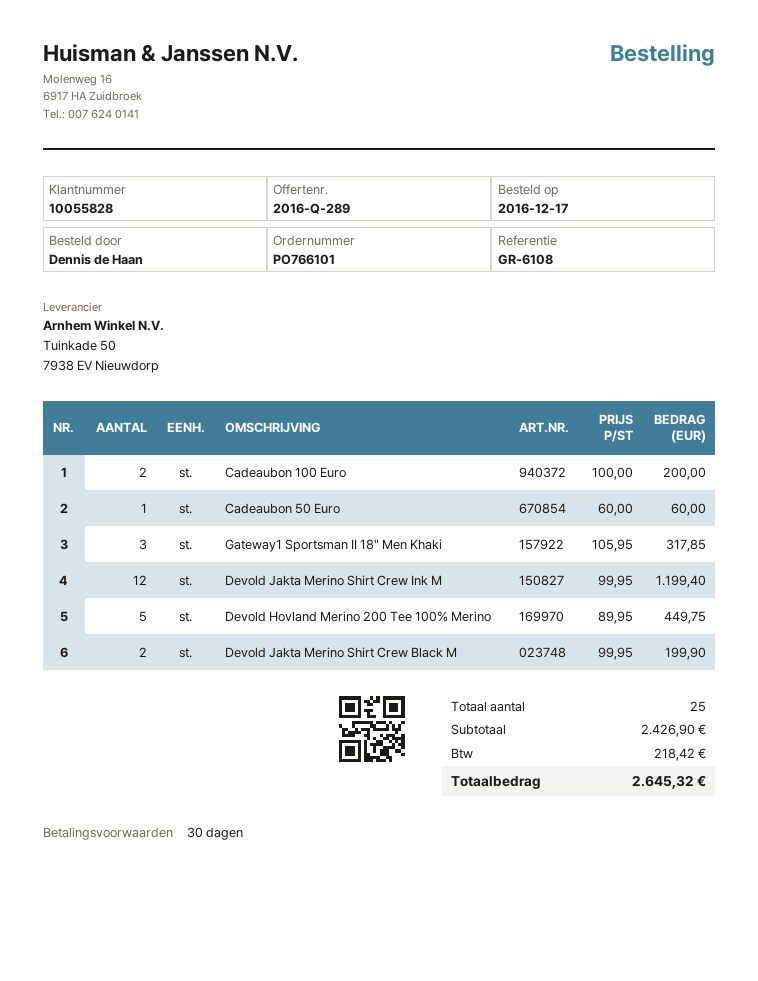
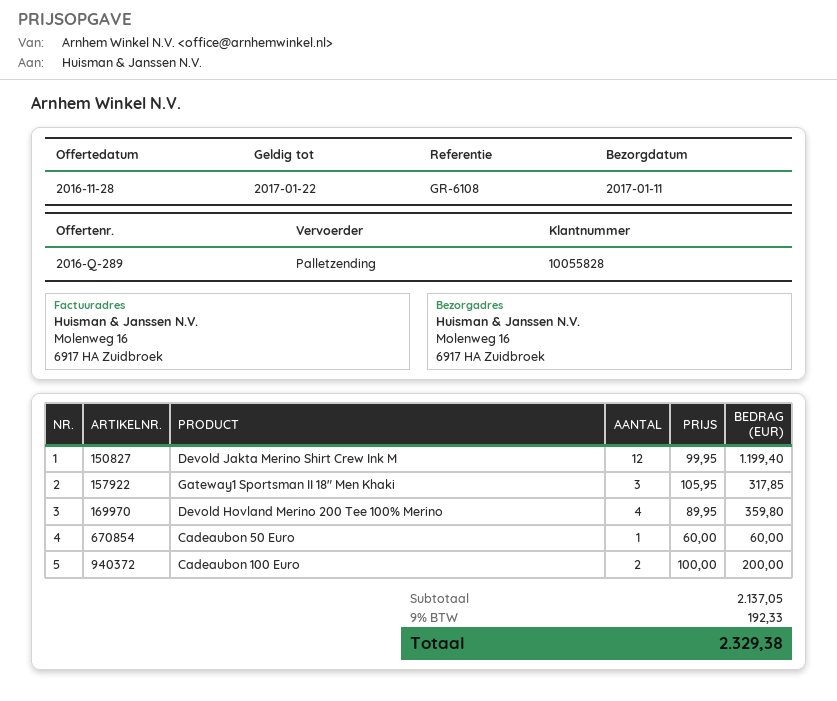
Devold Hovland Merino 200 Tee 100% Merino: 5 x 89.95 = 449.75 -> 4 x 89.95 = 359.80
Devold Jakta Merino Shirt Crew Black M: 2 x 99.95 = 199.90 -> none
subtotal: 2426.90 -> 2137.05
tax: 218.42 -> 192.33
total: 2645.32 -> 2329.38

